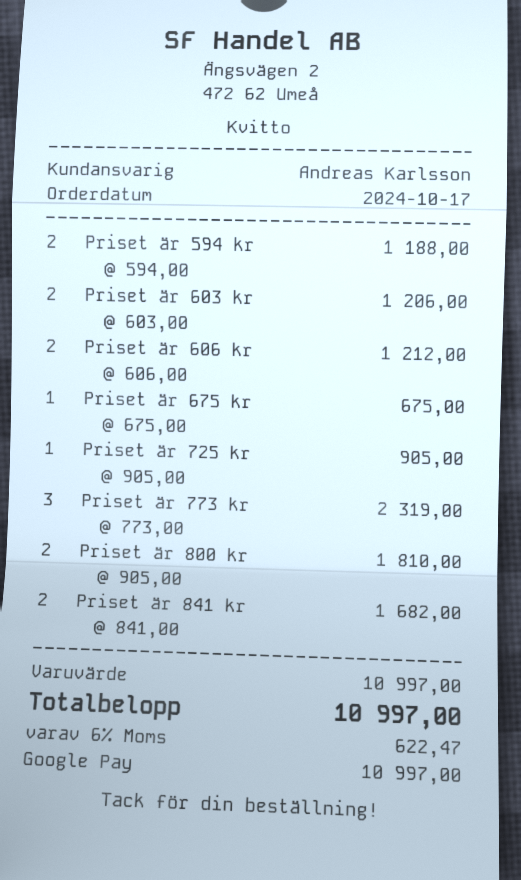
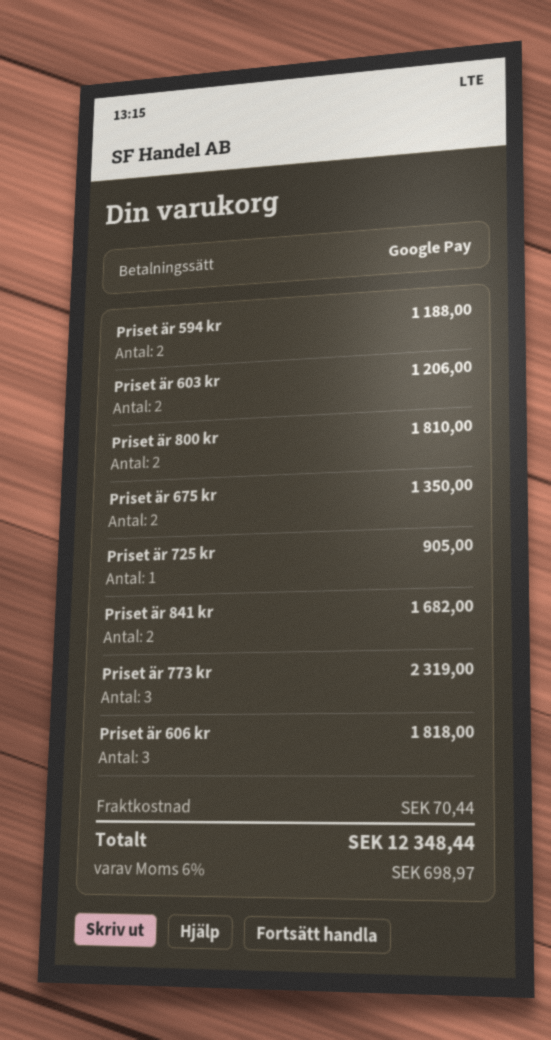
Priset är 606 kr: 2 for 1212.00 -> 3 for 1818.00
Priset är 675 kr: 1 for 675.00 -> 2 for 1350.00
shipping: none -> 70.44
tax: 6% = 622.47 -> 6% = 698.97
total: 10997.00 -> 12348.44

